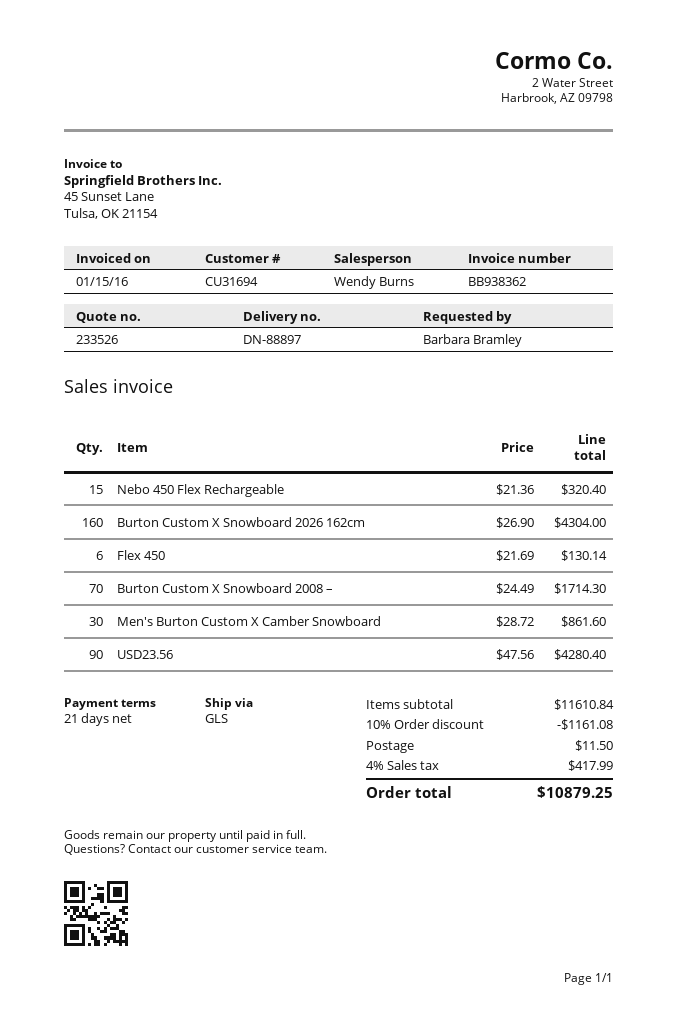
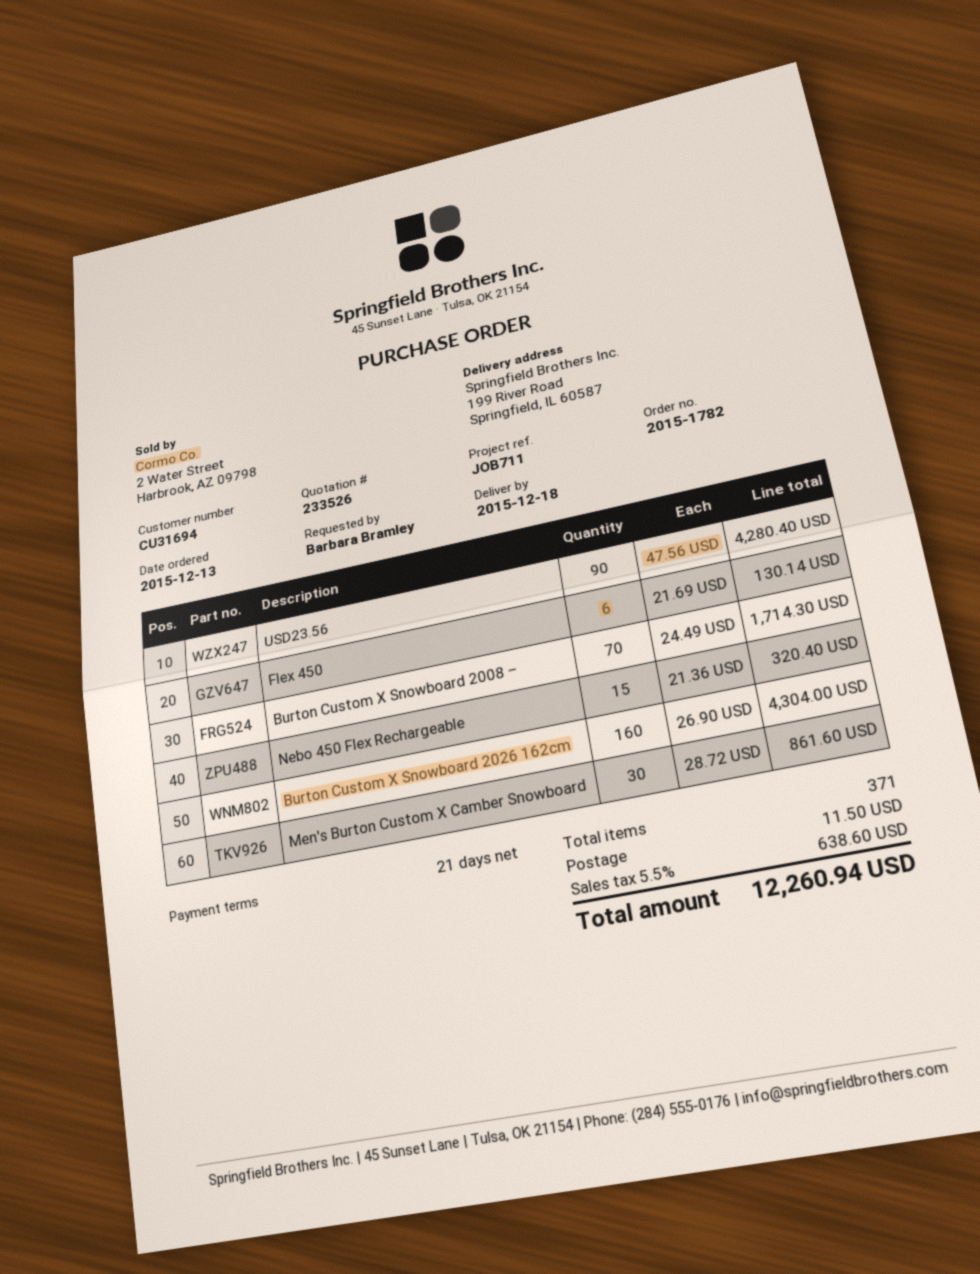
discount: 10% = 1161.08 -> none
tax: 4% = 417.99 -> 5.5% = 638.60
total: 10879.25 -> 12260.94

